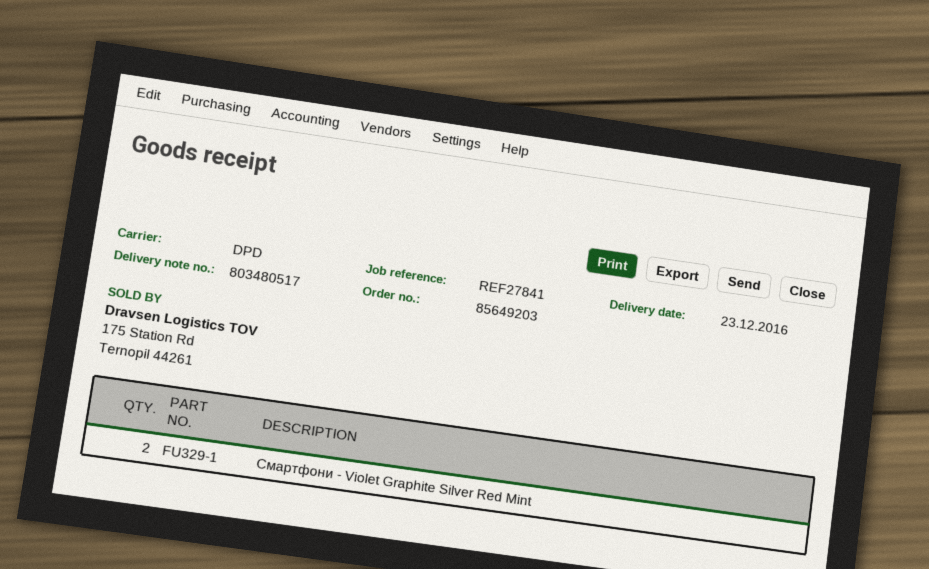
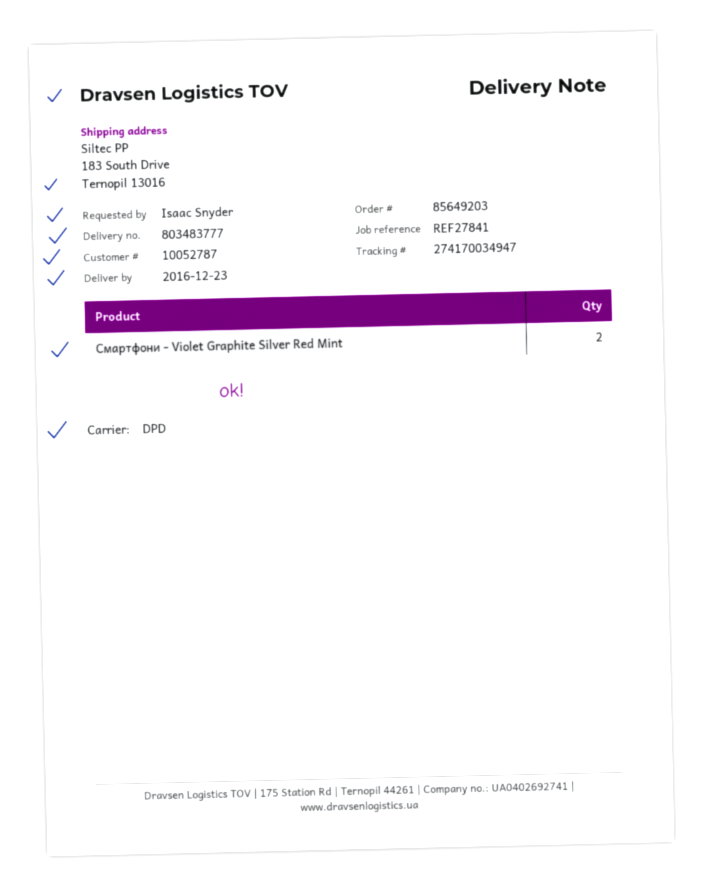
delivery note number: 803480517 -> 803483777

